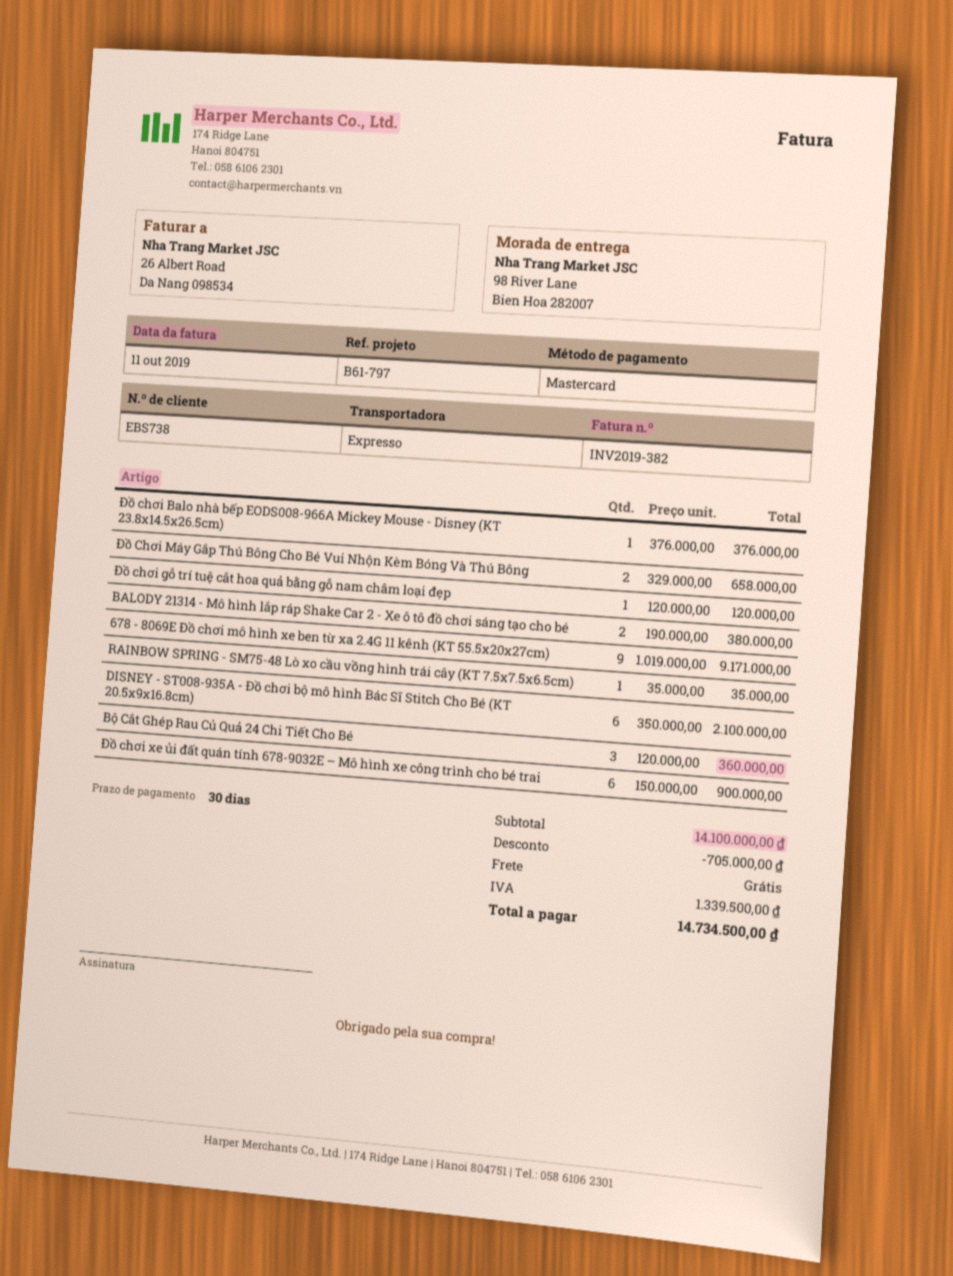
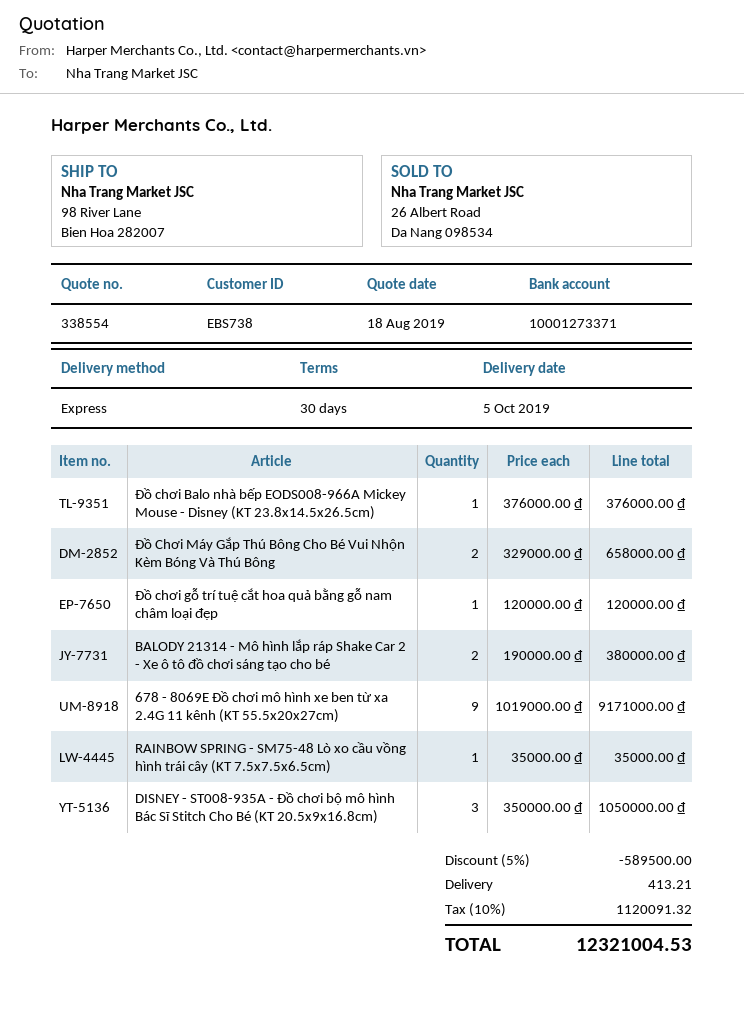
DISNEY - ST008-935A - Đồ chơi bộ mô hình Bác Sĩ Stitch Cho Bé (KT 20.5x9x16.8cm): 6 x 350000.00 = 2100000.00 -> 3 x 350000.00 = 1050000.00
Bộ Cắt Ghép Rau Củ Quả 24 Chi Tiết Cho Bé: 3 x 120000.00 = 360000.00 -> none
Đồ chơi xe ủi đất quán tính 678-9032E – Mô hình xe công trình cho bé trai: 6 x 150000.00 = 900000.00 -> none
discount: 705000.00 -> 589500.00
shipping: 0.00 -> 413.21
tax: 1339500.00 -> 1120091.32
total: 14734500.00 -> 12321004.53

